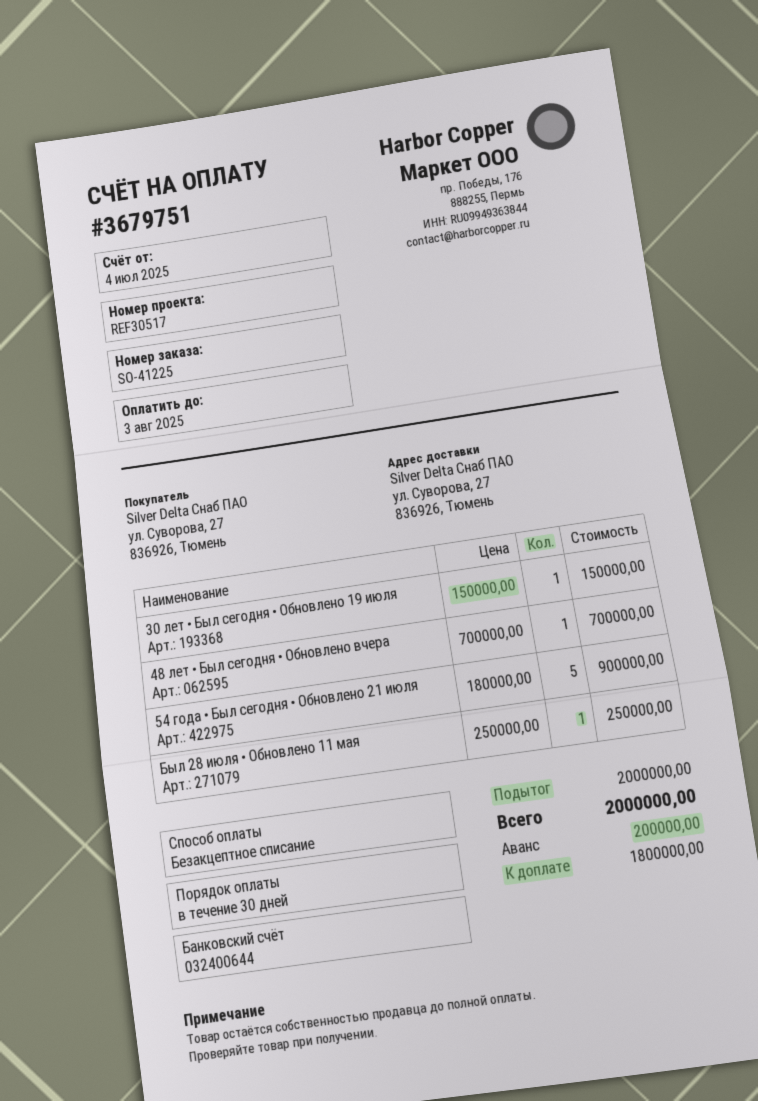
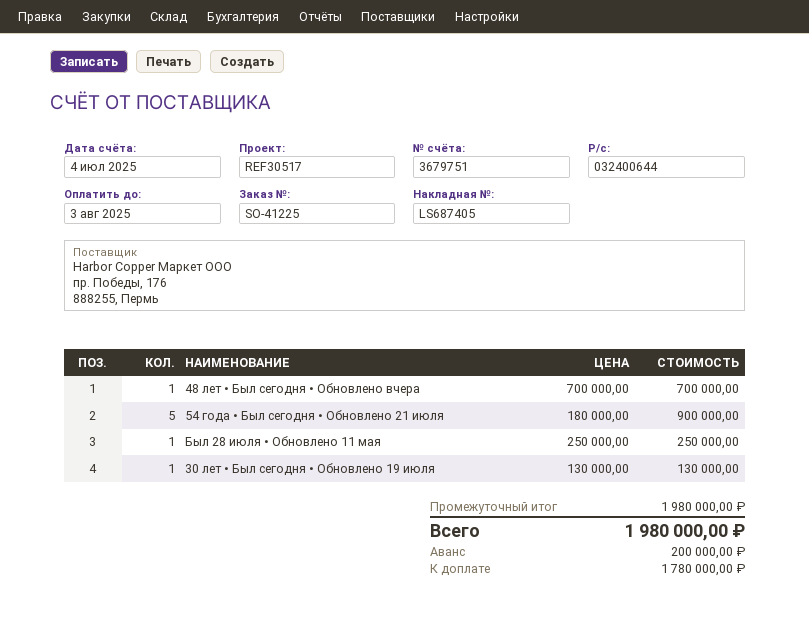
30 лет • Был сегодня • Обновлено 19 июля: 1 x 150000.00 = 150000.00 -> 1 x 130000.00 = 130000.00
subtotal: 2000000.00 -> 1980000.00
total: 2000000.00 -> 1980000.00
balance: 1800000.00 -> 1780000.00

